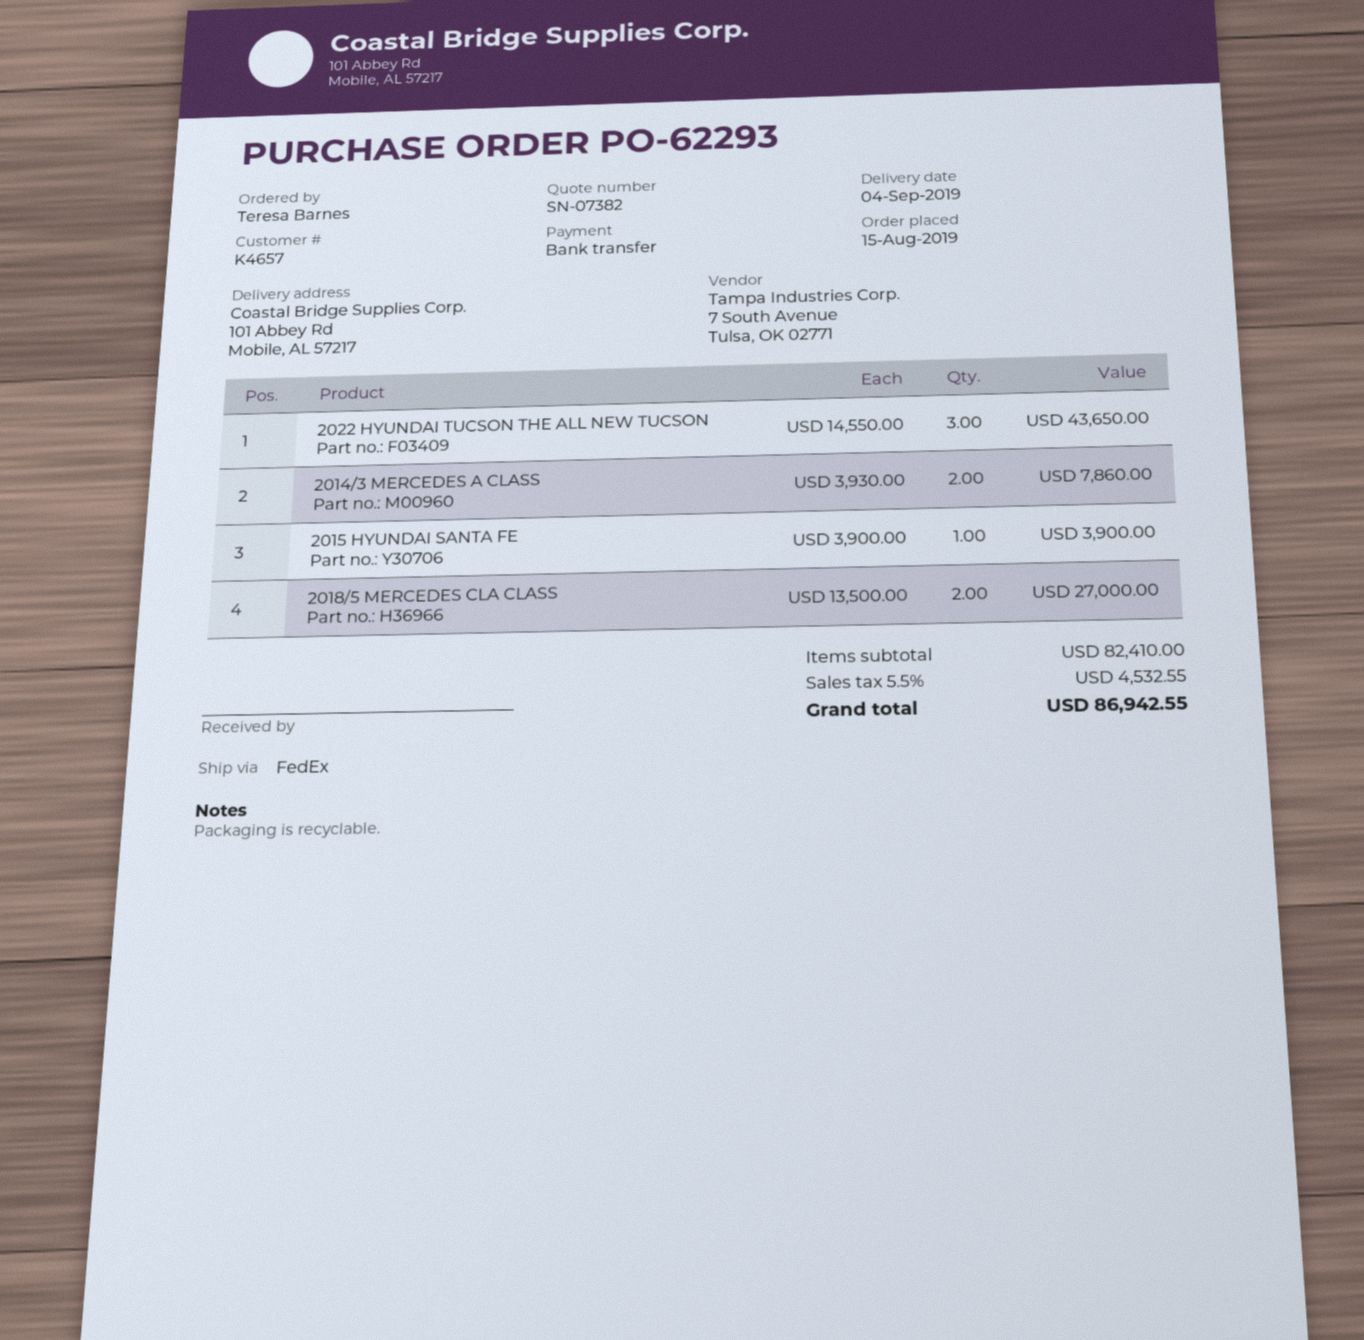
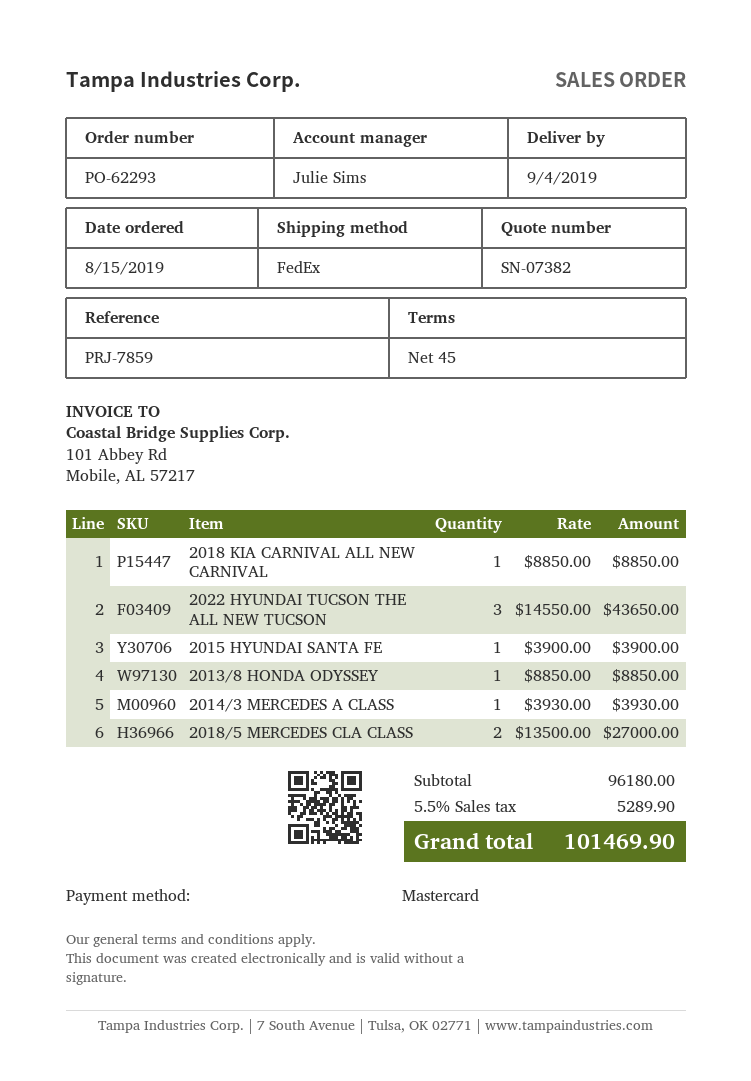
payment method: bank transfer -> Mastercard
2014/3 MERCEDES A CLASS: 2 x 3930.00 = 7860.00 -> 1 x 3930.00 = 3930.00
2018 KIA CARNIVAL ALL NEW CARNIVAL: none -> 1 x 8850.00 = 8850.00
2013/8 HONDA ODYSSEY: none -> 1 x 8850.00 = 8850.00
subtotal: 82410.00 -> 96180.00
tax: 5.5% = 4532.55 -> 5.5% = 5289.90
total: 86942.55 -> 101469.90

